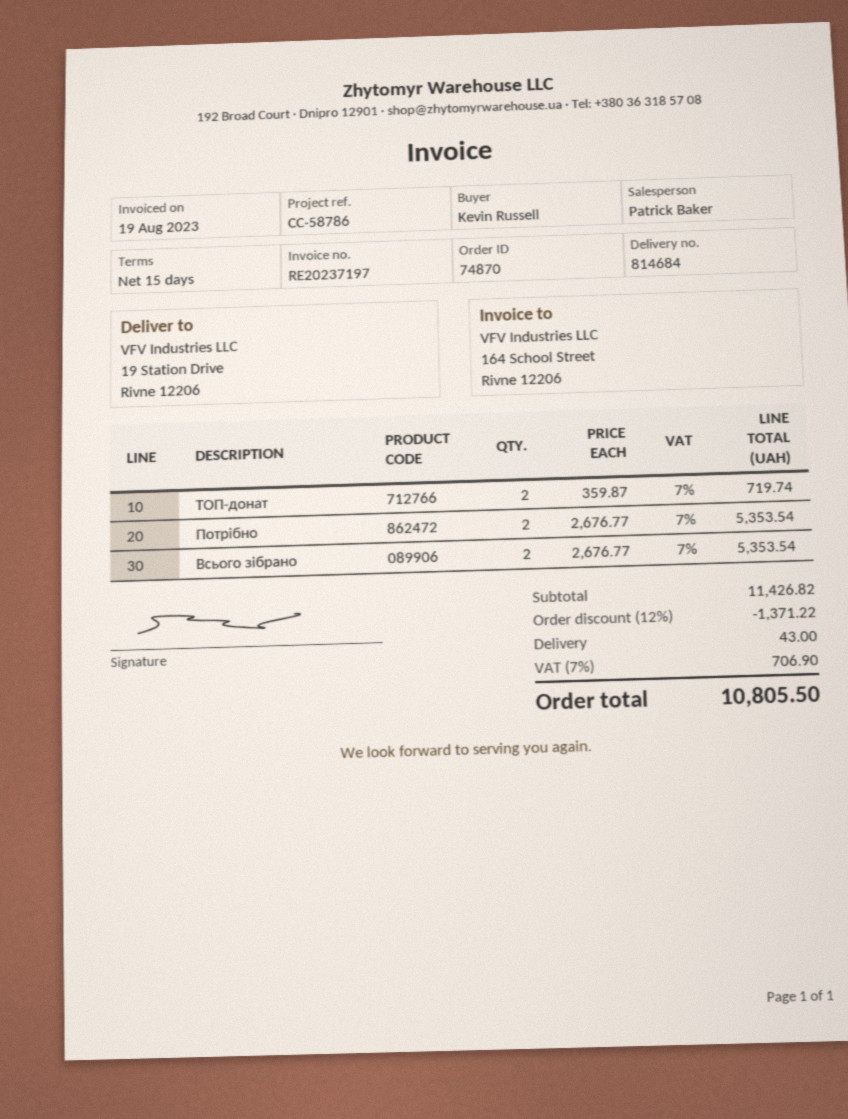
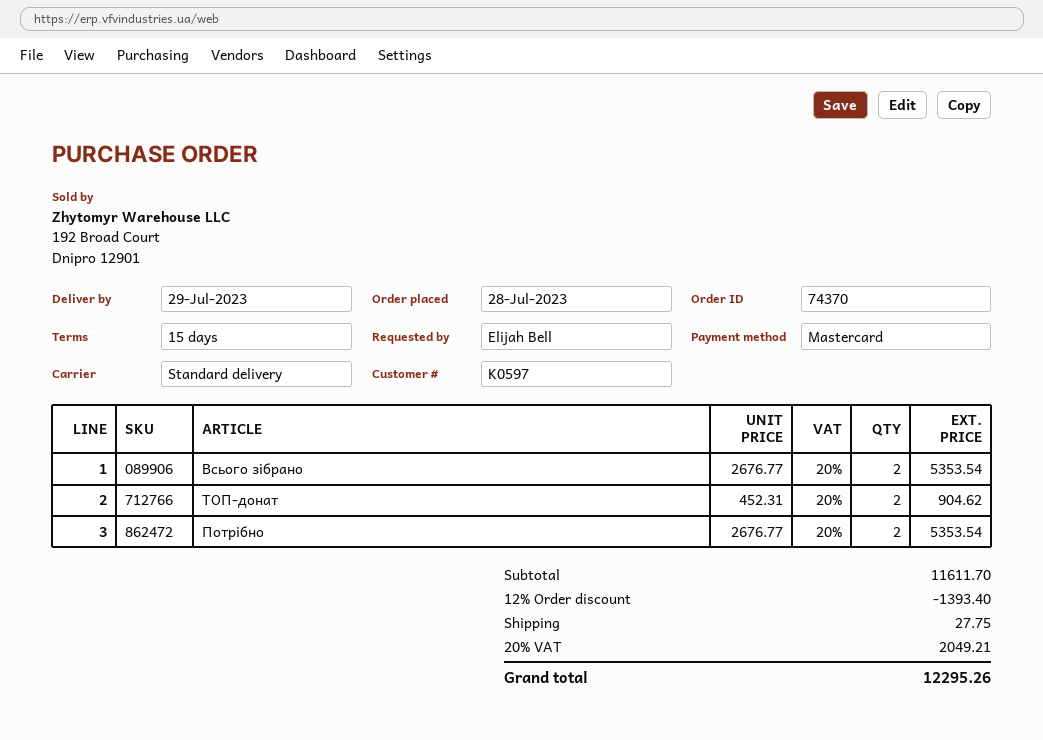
order number: 74870 -> 74370
ordered by: Kevin Russell -> Elijah Bell
ТОП-донат: 2 x 359.87 = 719.74 -> 2 x 452.31 = 904.62
subtotal: 11426.82 -> 11611.70
discount: 12% = 1371.22 -> 12% = 1393.40
shipping: 43.00 -> 27.75
tax: 7% = 706.90 -> 20% = 2049.21
total: 10805.50 -> 12295.26

